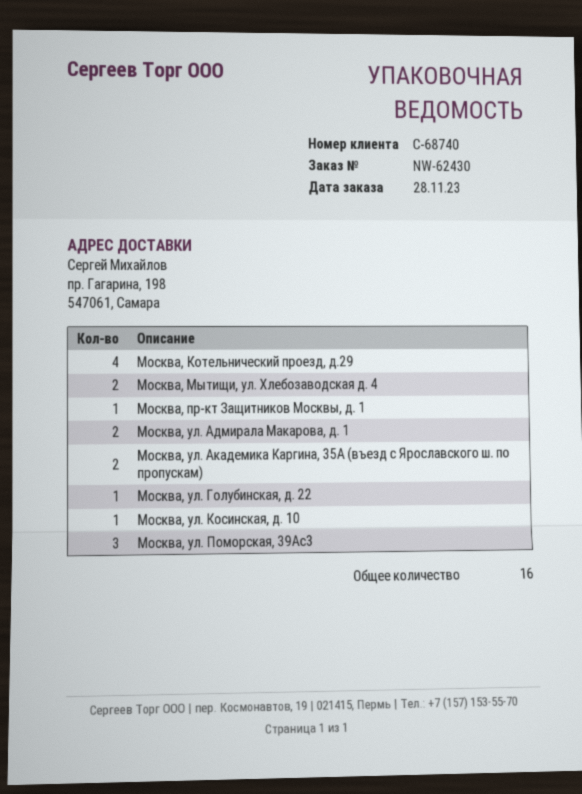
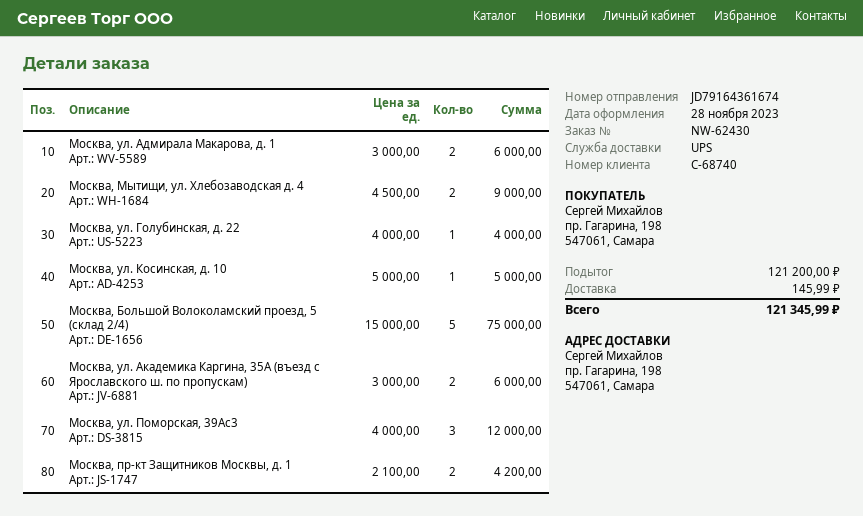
Москва, Котельнический проезд, д.29: 4 -> none
Москва, пр-кт Защитников Москвы, д. 1: 1 -> 2
Москва, Большой Волоколамский проезд, 5 (склад 2/4): none -> 5

